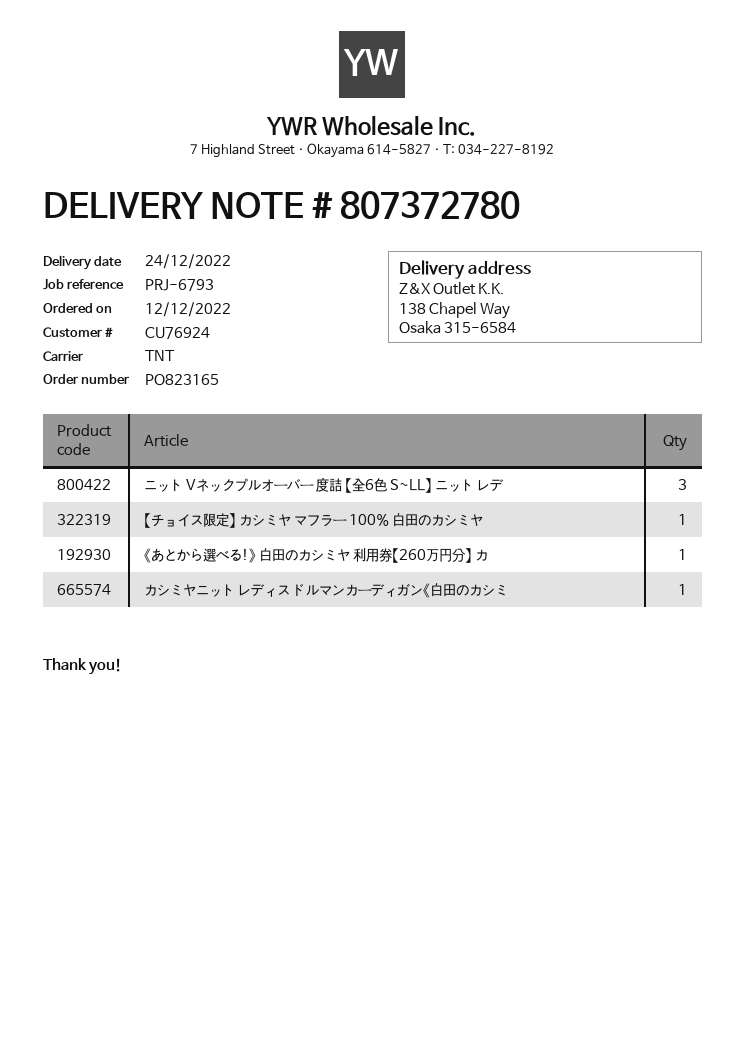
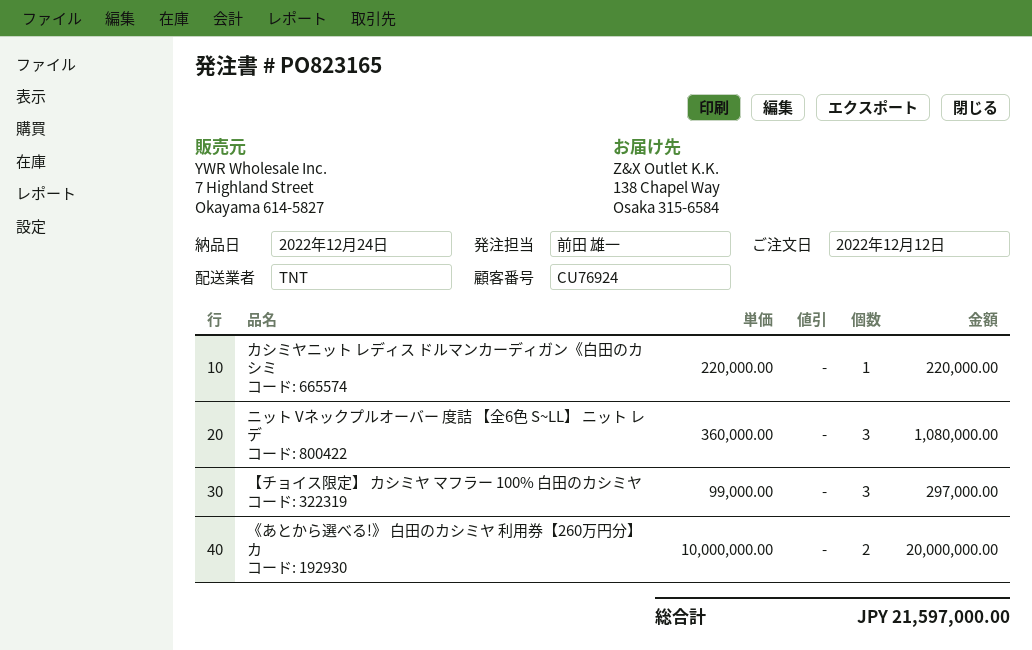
【チョイス限定】 カシミヤ マフラー 100% 白田のカシミヤ: 1 -> 3
《あとから選べる!》 白田のカシミヤ 利用券【260万円分】 カ: 1 -> 2

